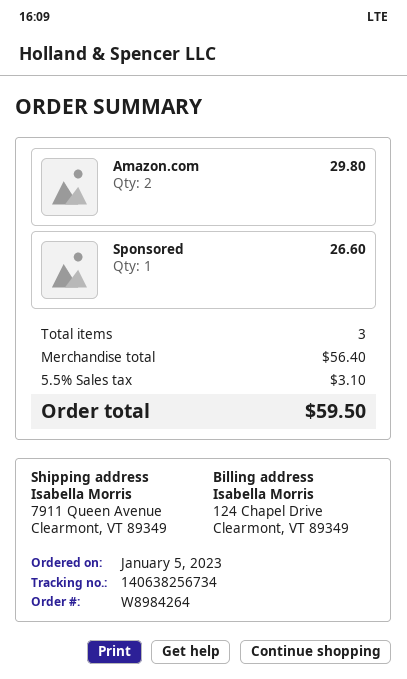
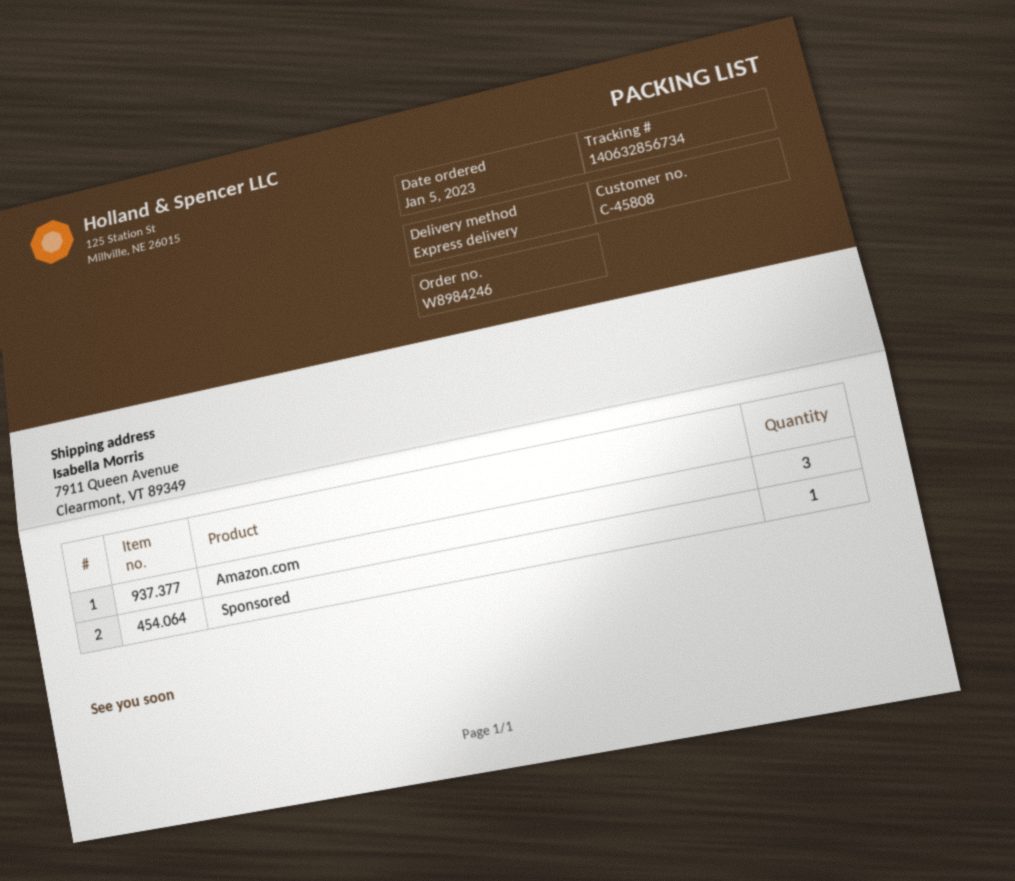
order number: W8984264 -> W8984246
tracking number: 140638256734 -> 140632856734
Amazon.com: 2 -> 3

